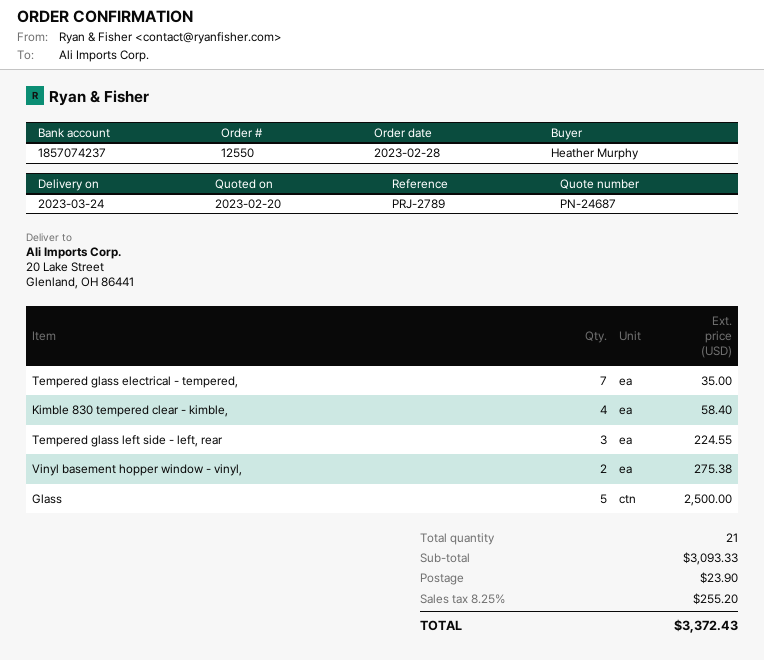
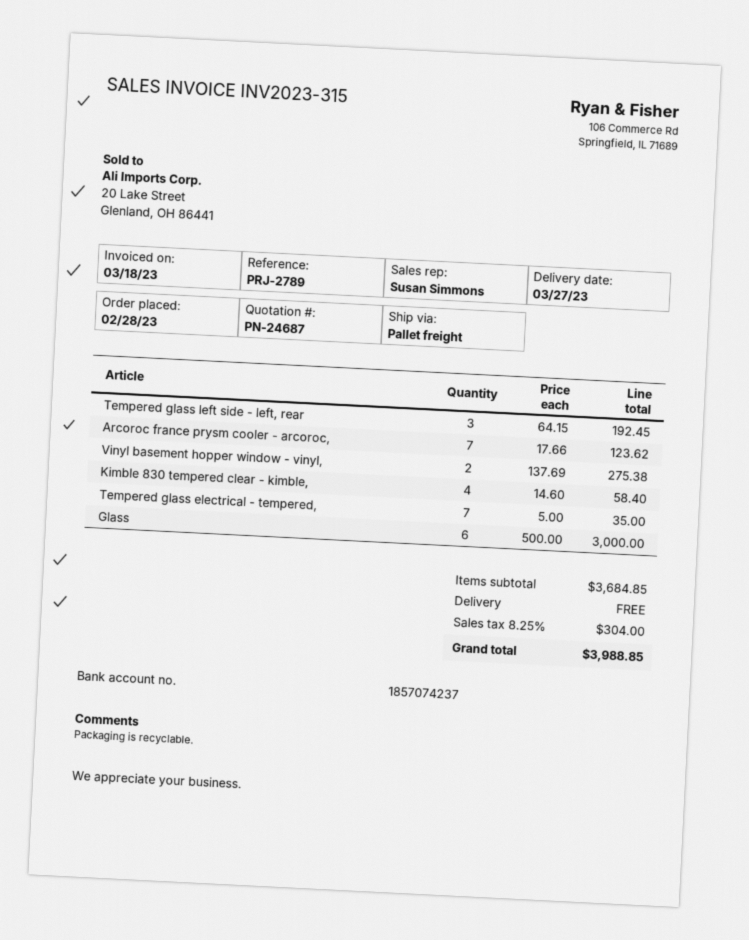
delivery date: 2023-03-24 -> 2023-03-27
Tempered glass left side - left, rear: 3 for 224.55 -> 3 for 192.45
Glass: 5 for 2500.00 -> 6 for 3000.00
Arcoroc france prysm cooler - arcoroc,: none -> 7 for 123.62
subtotal: 3093.33 -> 3684.85
shipping: 23.90 -> 0.00
tax: 8.25% = 255.20 -> 8.25% = 304.00
total: 3372.43 -> 3988.85

